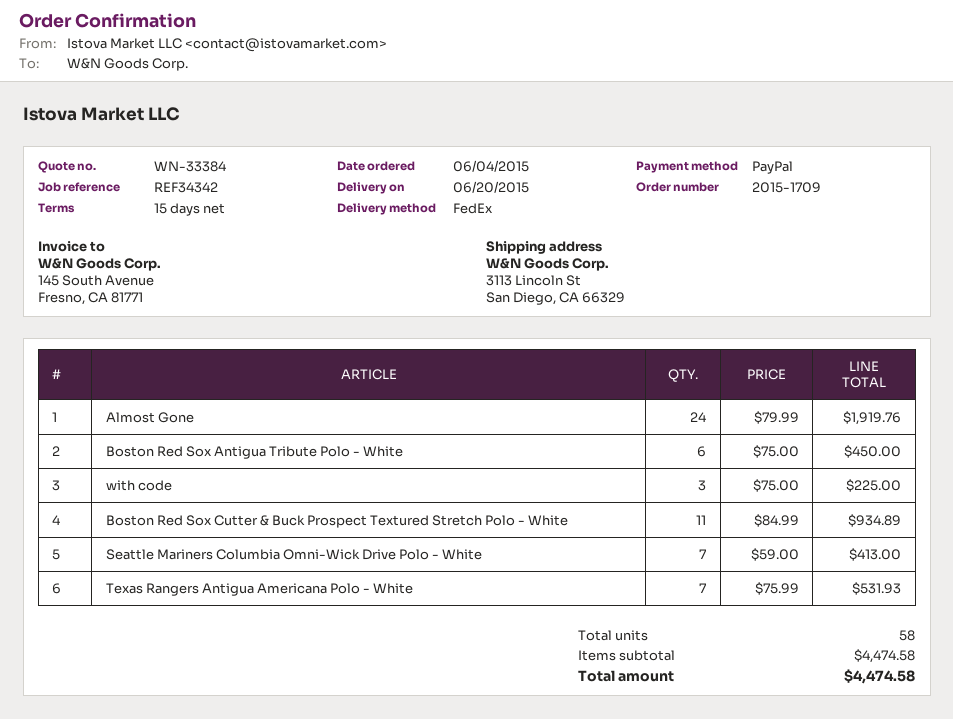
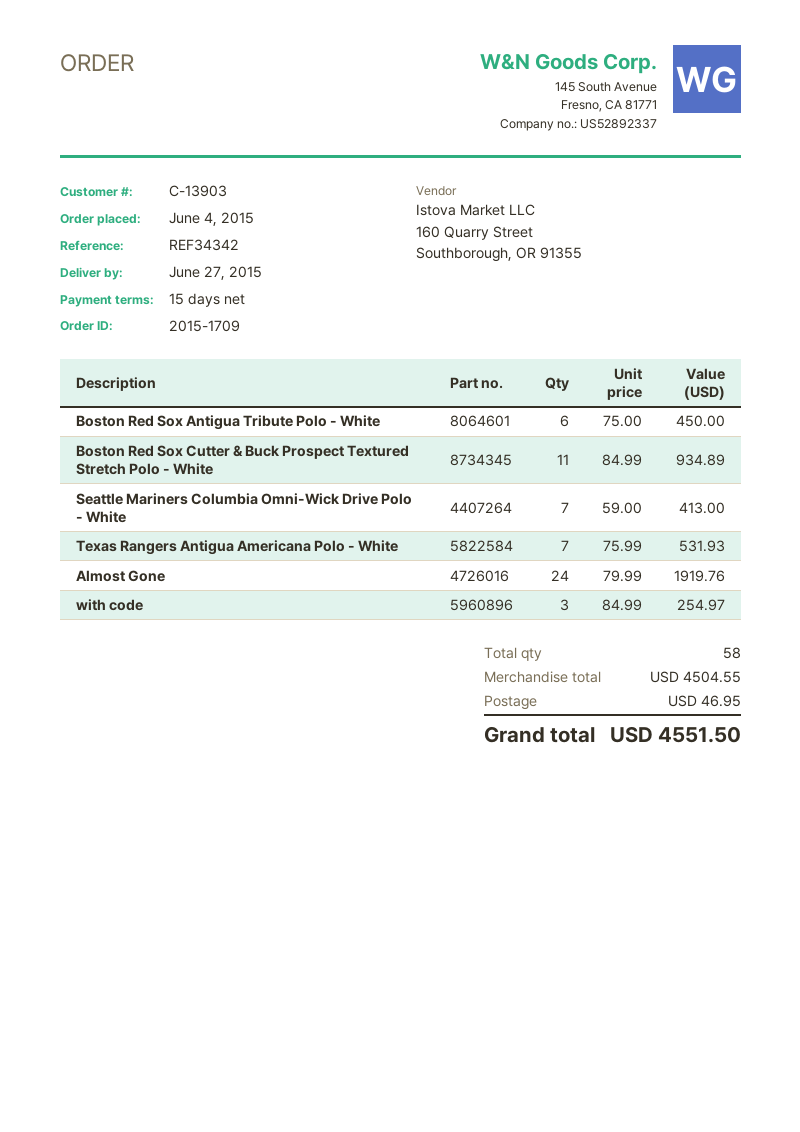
delivery date: 2015-06-20 -> 2015-06-27
with code: 3 x 75.00 = 225.00 -> 3 x 84.99 = 254.97
subtotal: 4474.58 -> 4504.55
shipping: none -> 46.95
total: 4474.58 -> 4551.50

